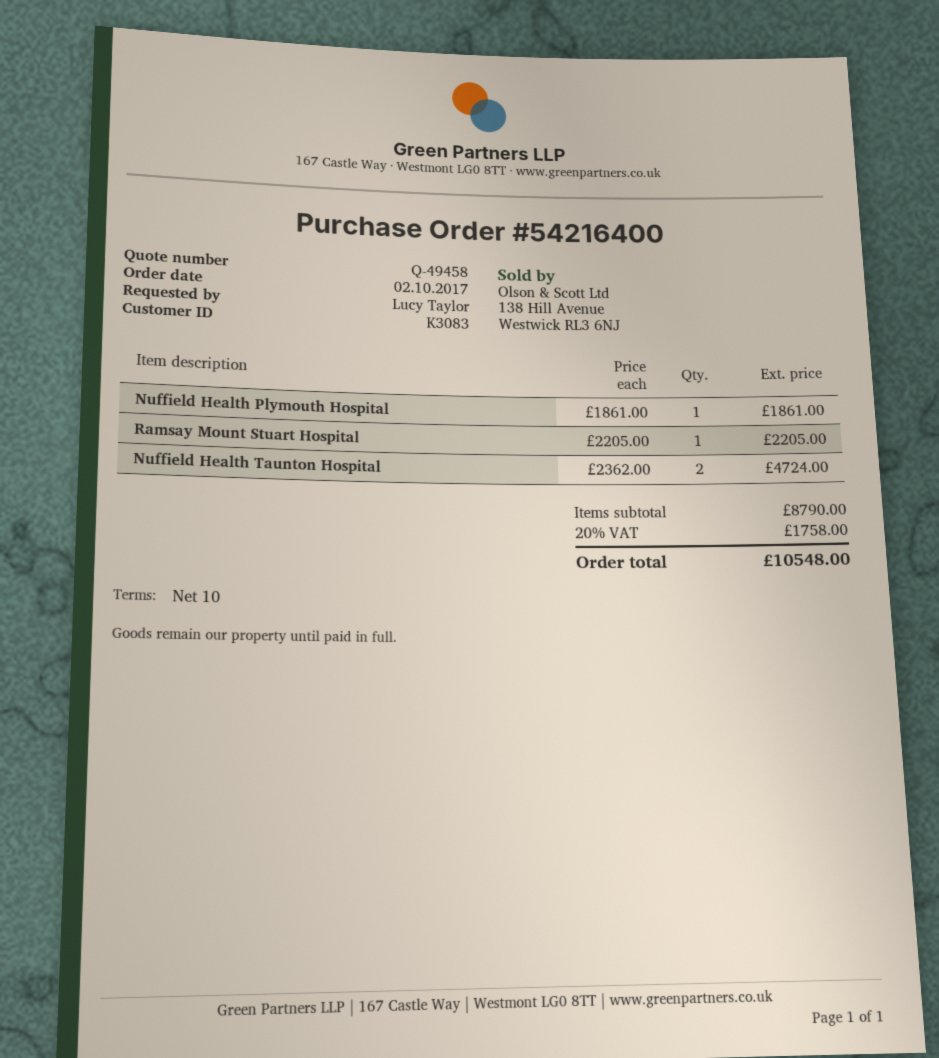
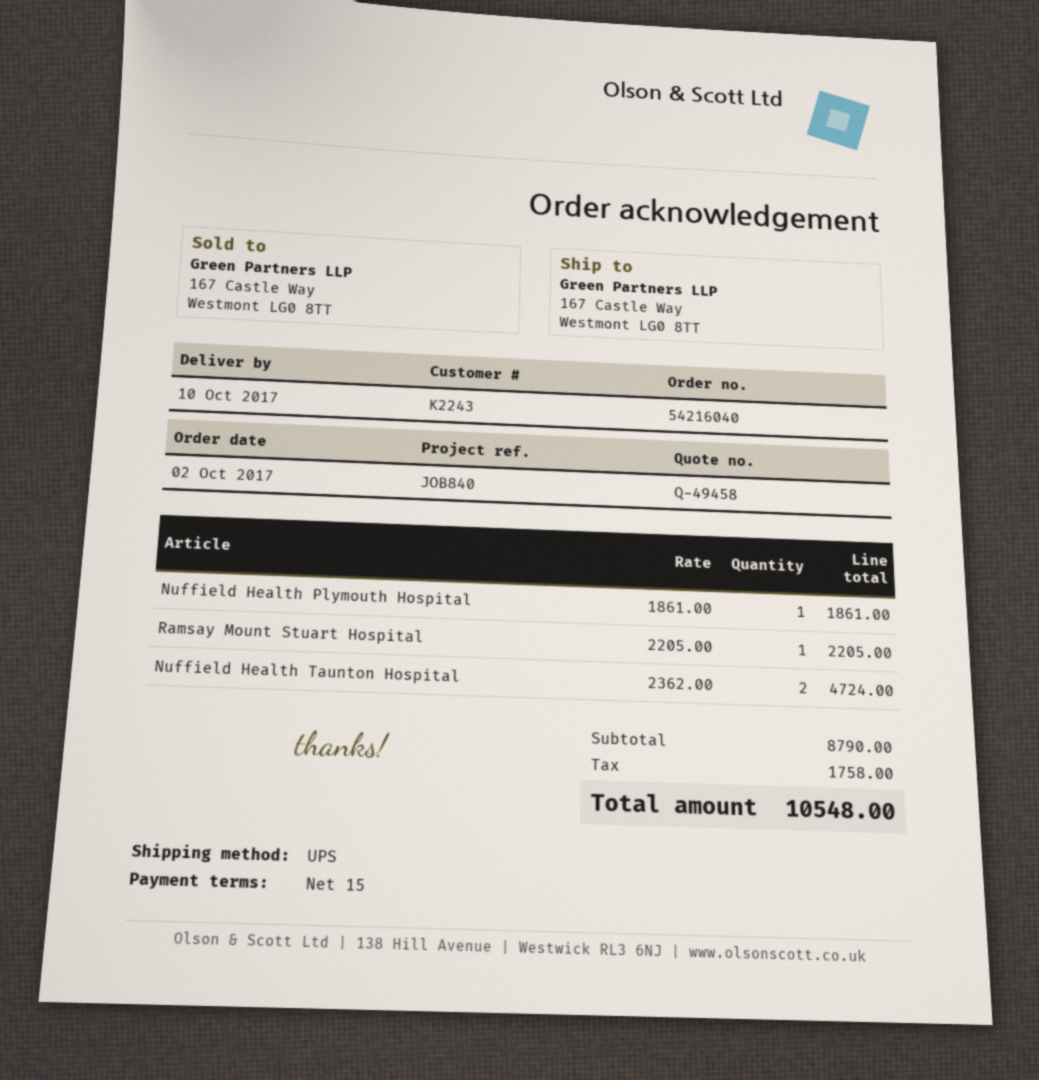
order number: 54216400 -> 54216040
payment terms: 10 days -> 15 days
customer number: K3083 -> K2243

